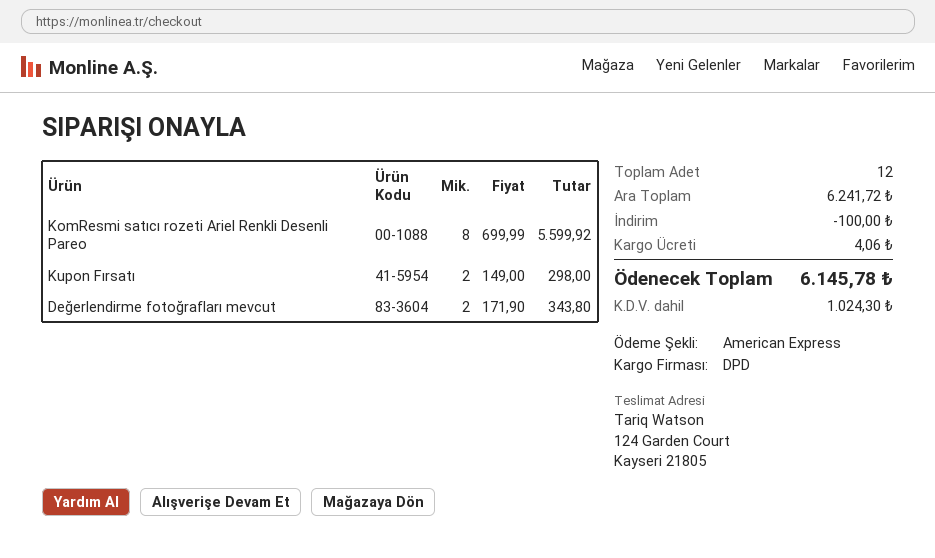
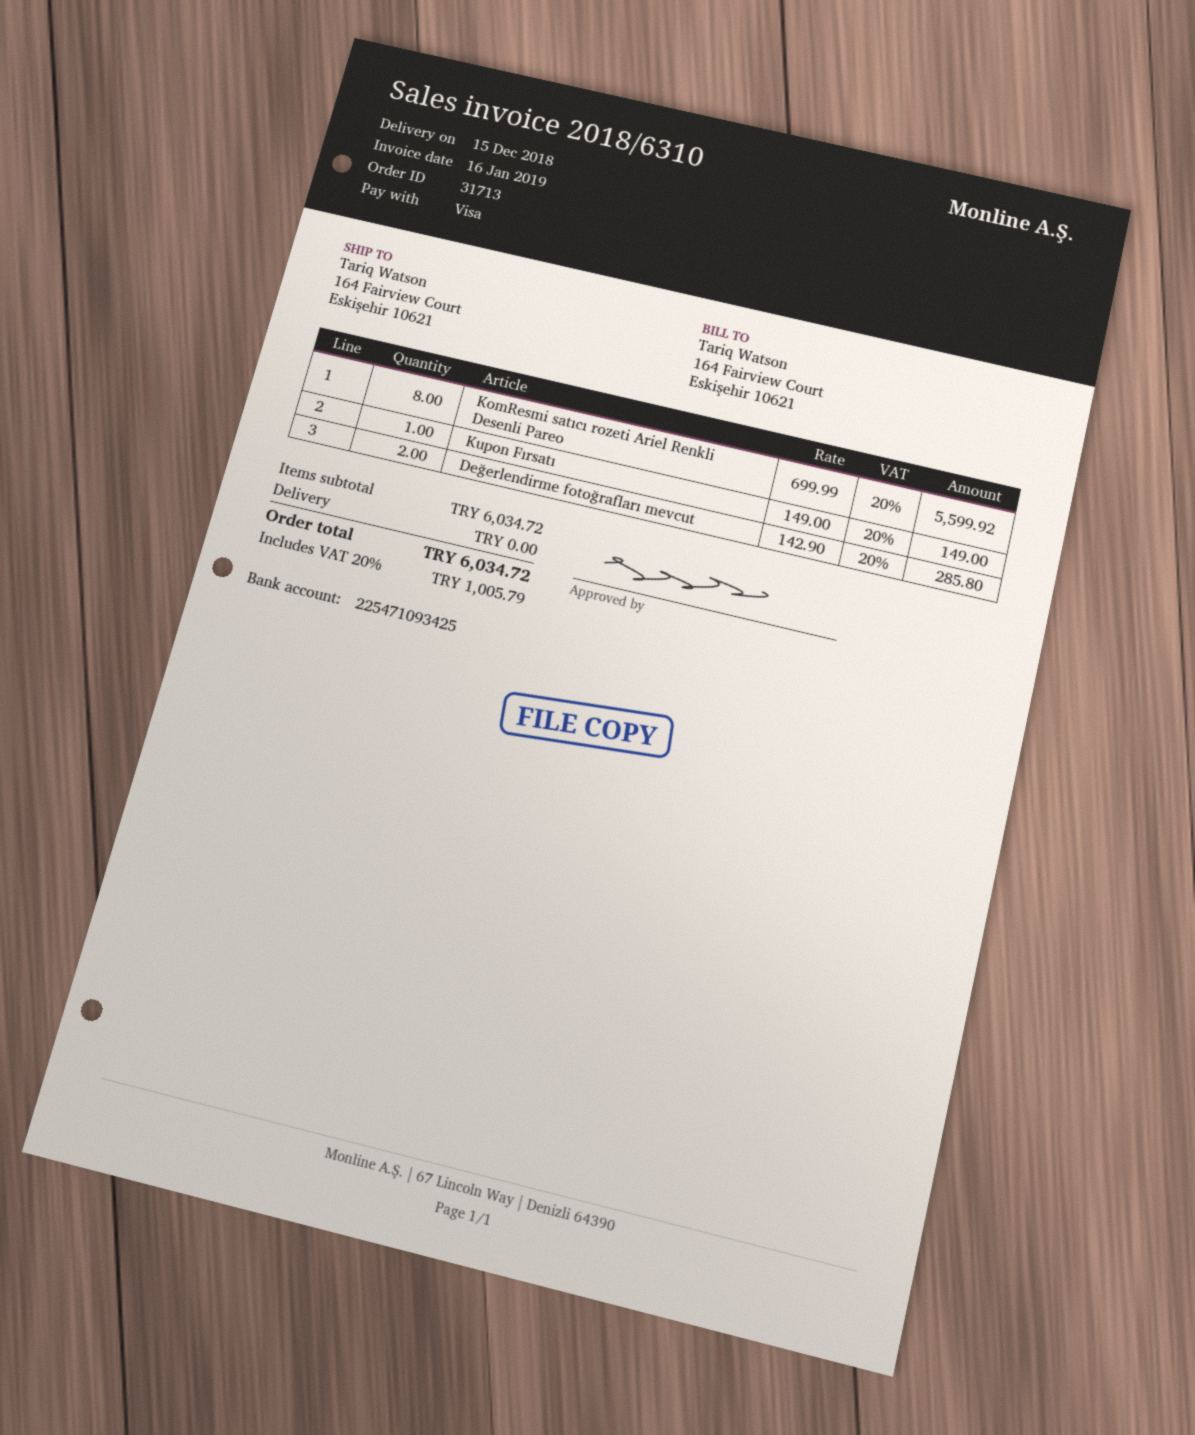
payment method: American Express -> Visa
ship to: 124 Garden Court, Kayseri 21805 -> 164 Fairview Court, Eskişehir 10621
Kupon Fırsatı: 2 x 149.00 = 298.00 -> 1 x 149.00 = 149.00
Değerlendirme fotoğrafları mevcut: 2 x 171.90 = 343.80 -> 2 x 142.90 = 285.80
subtotal: 6241.72 -> 6034.72
discount: 100.00 -> none
shipping: 4.06 -> 0.00
tax: 1024.30 -> 1005.79
total: 6145.78 -> 6034.72

